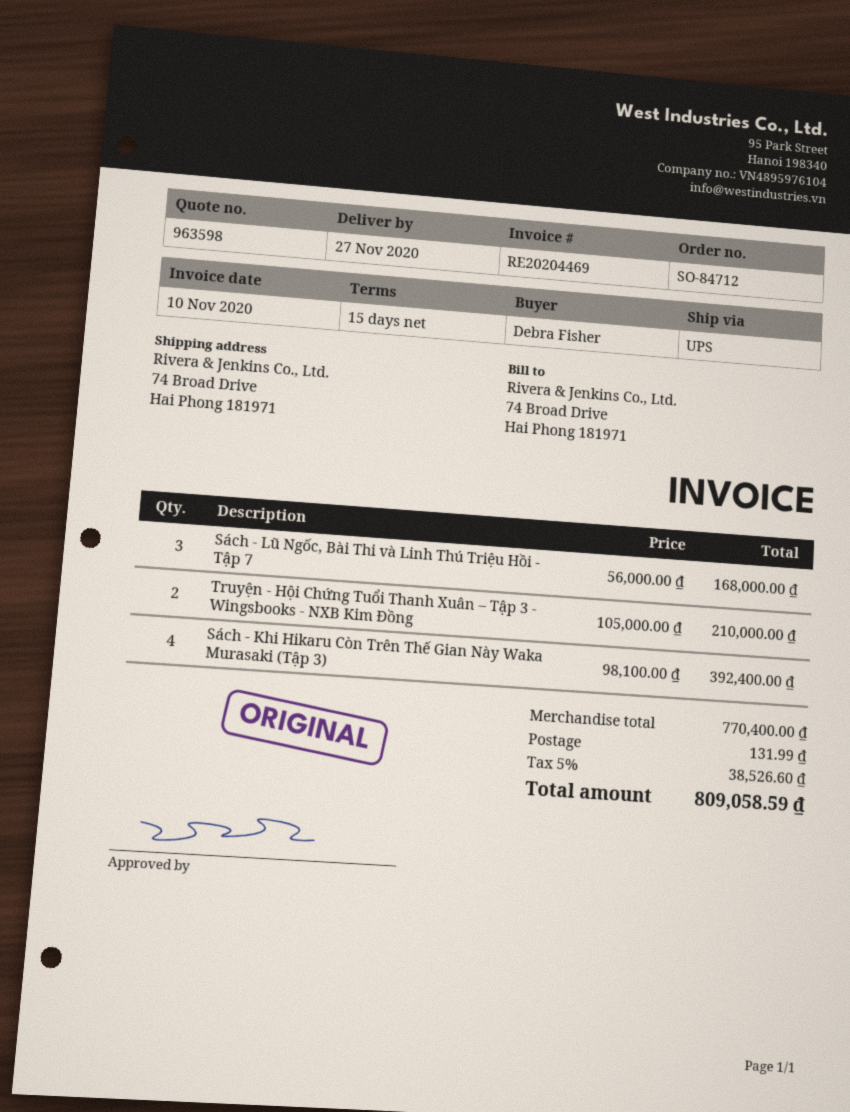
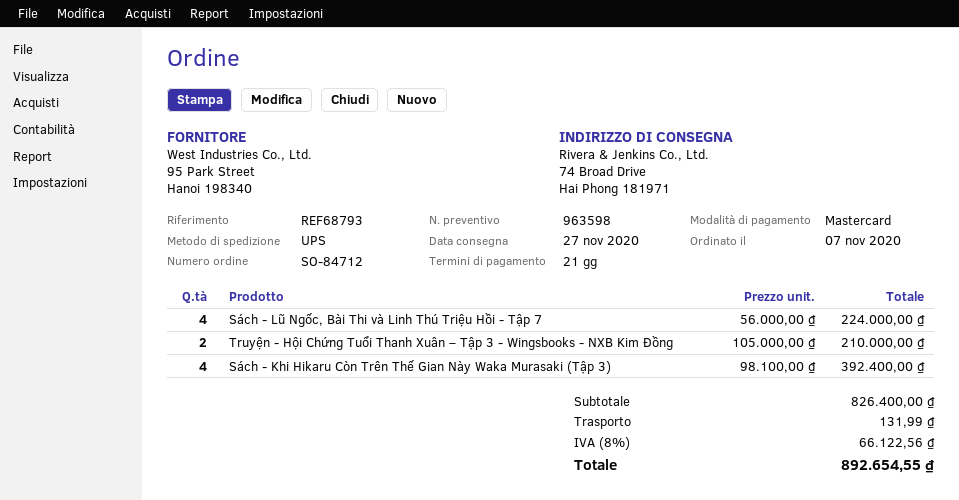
payment terms: 15 days -> 21 days
Sách - Lũ Ngốc, Bài Thi và Linh Thú Triệu Hồi - Tập 7: 3 x 56000.00 = 168000.00 -> 4 x 56000.00 = 224000.00
subtotal: 770400.00 -> 826400.00
tax: 5% = 38526.60 -> 8% = 66122.56
total: 809058.59 -> 892654.55

